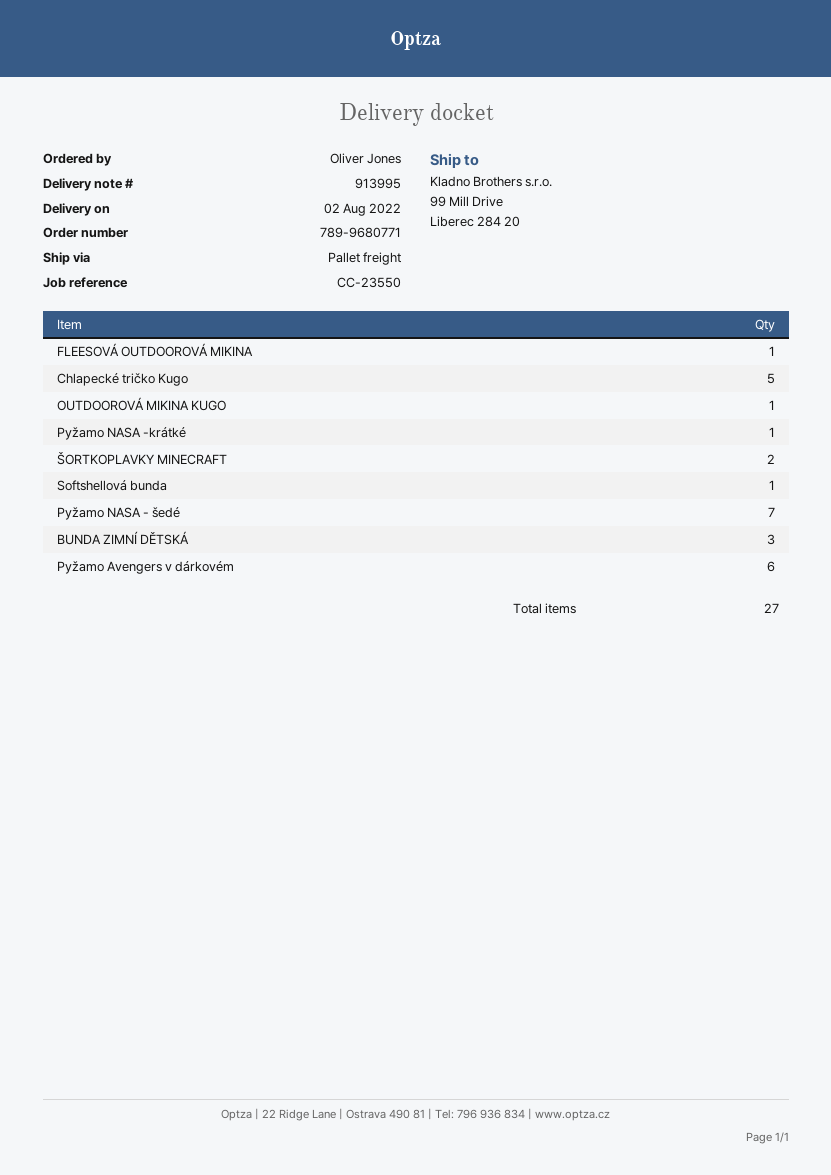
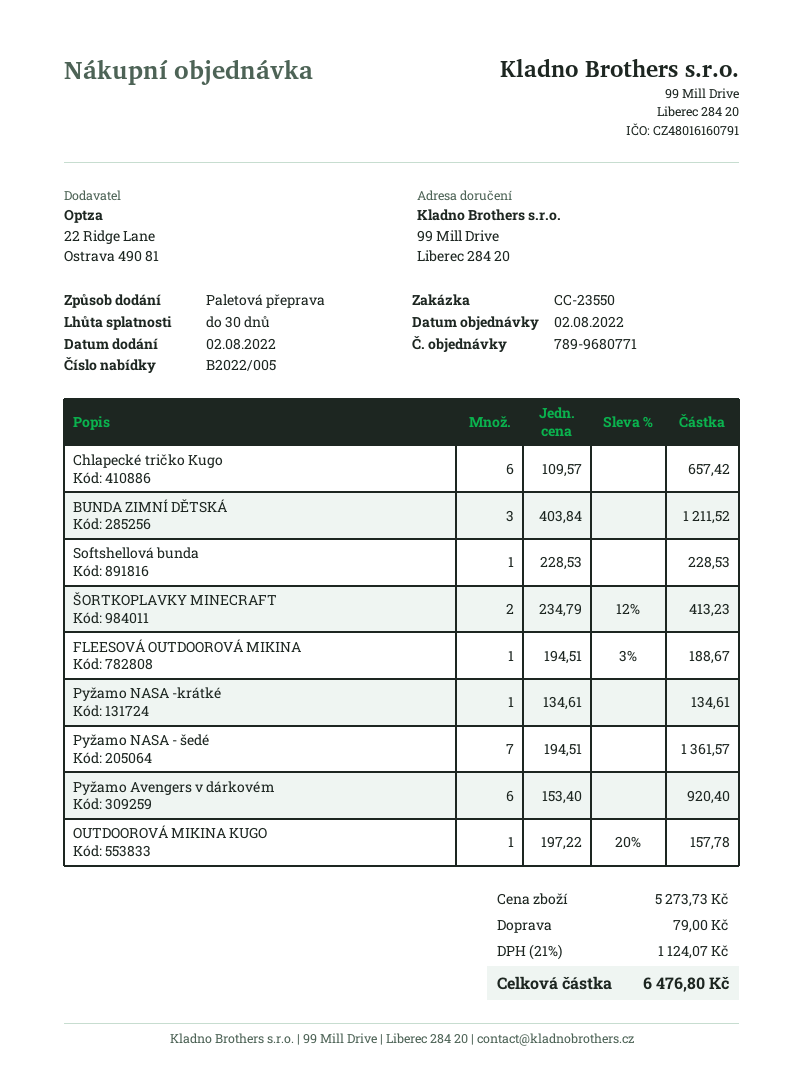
Chlapecké tričko Kugo: 5 -> 6

